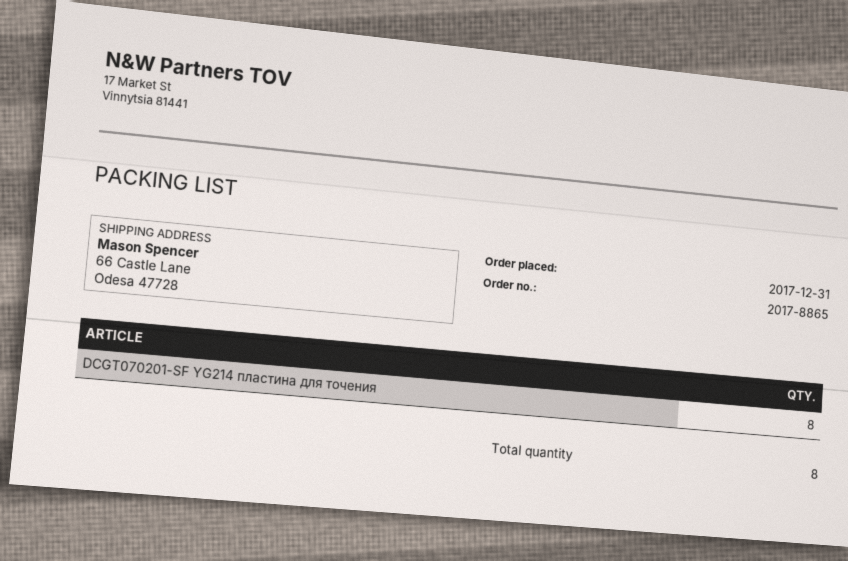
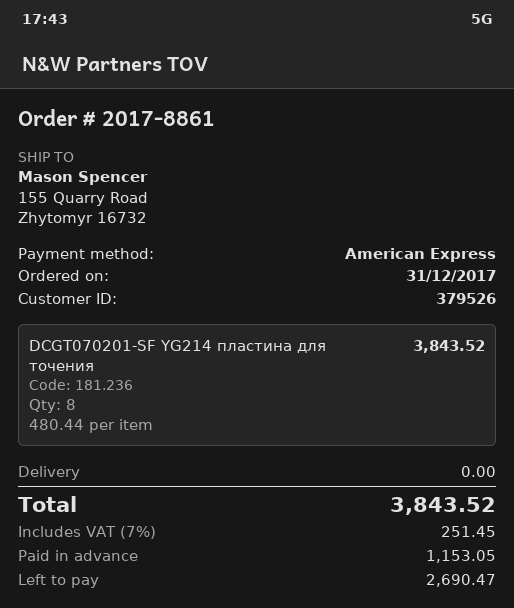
order number: 2017-8865 -> 2017-8861
ship to: 66 Castle Lane, Odesa 47728 -> 155 Quarry Road, Zhytomyr 16732

